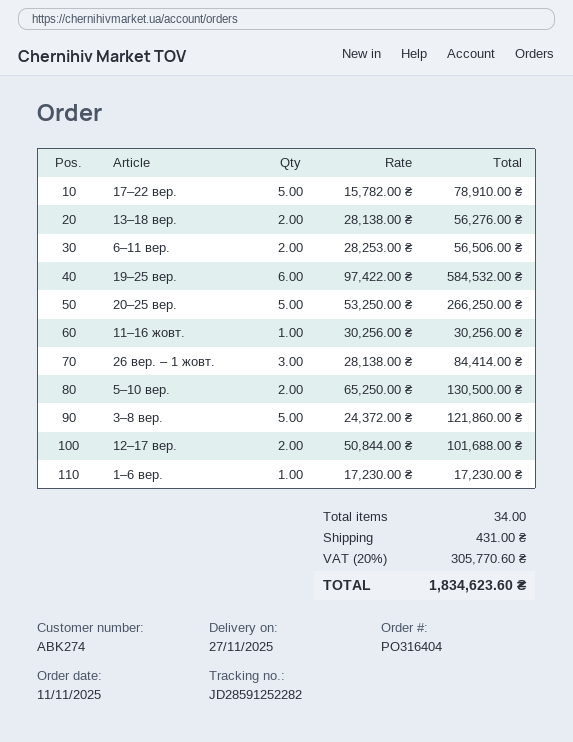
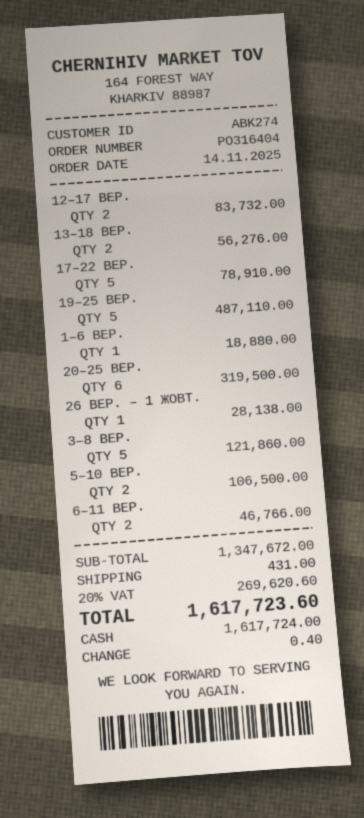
order date: 2025-11-11 -> 2025-11-14
6–11 вер.: 2 for 56506.00 -> 2 for 46766.00
19–25 вер.: 6 for 584532.00 -> 5 for 487110.00
20–25 вер.: 5 for 266250.00 -> 6 for 319500.00
11–16 жовт.: 1 for 30256.00 -> none
26 вер. – 1 жовт.: 3 for 84414.00 -> 1 for 28138.00
5–10 вер.: 2 for 130500.00 -> 2 for 106500.00
12–17 вер.: 2 for 101688.00 -> 2 for 83732.00
1–6 вер.: 1 for 17230.00 -> 1 for 18880.00
tax: 20% = 305770.60 -> 20% = 269620.60
total: 1834623.60 -> 1617723.60

